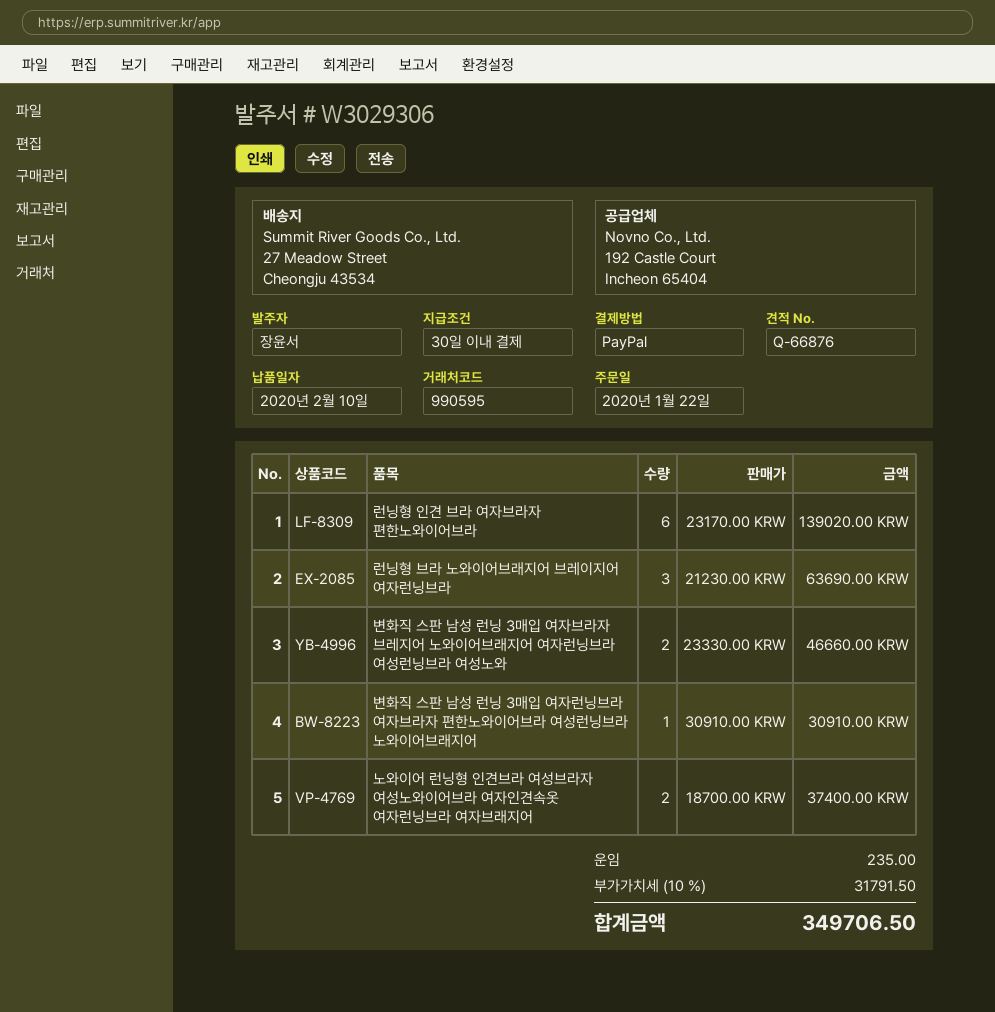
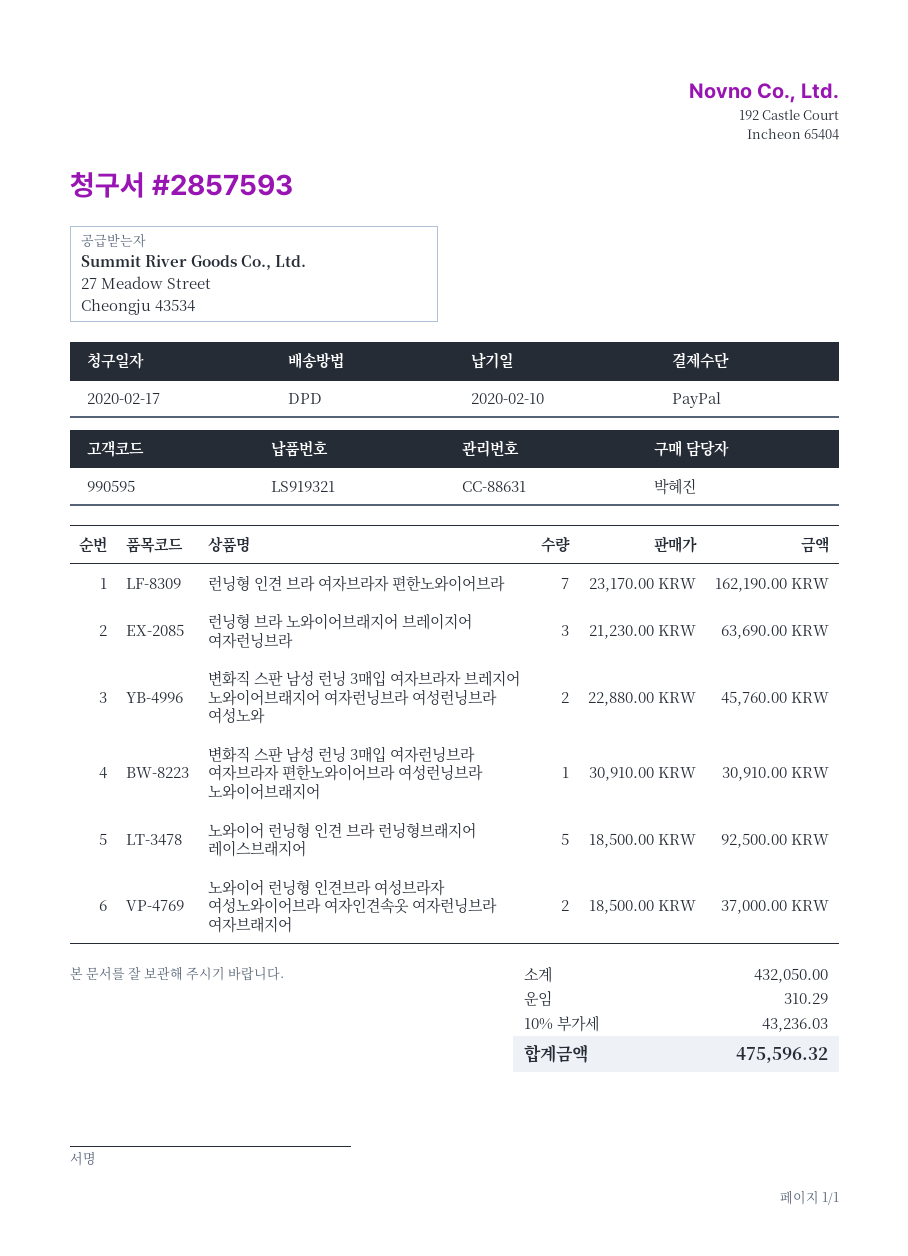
ordered by: 장윤서 -> 박혜진
런닝형 인견 브라 여자브라자 편한노와이어브라: 6 x 23170.00 = 139020.00 -> 7 x 23170.00 = 162190.00
변화직 스판 남성 런닝 3매입 여자브라자 브레지어 노와이어브래지어 여자런닝브라 여성런닝브라 여성노와: 2 x 23330.00 = 46660.00 -> 2 x 22880.00 = 45760.00
노와이어 런닝형 인견브라 여성브라자 여성노와이어브라 여자인견속옷 여자런닝브라 여자브래지어: 2 x 18700.00 = 37400.00 -> 2 x 18500.00 = 37000.00
노와이어 런닝형 인견 브라 런닝형브래지어 레이스브래지어: none -> 5 x 18500.00 = 92500.00
shipping: 235.00 -> 310.29
tax: 10% = 31791.50 -> 10% = 43236.03
total: 349706.50 -> 475596.32

